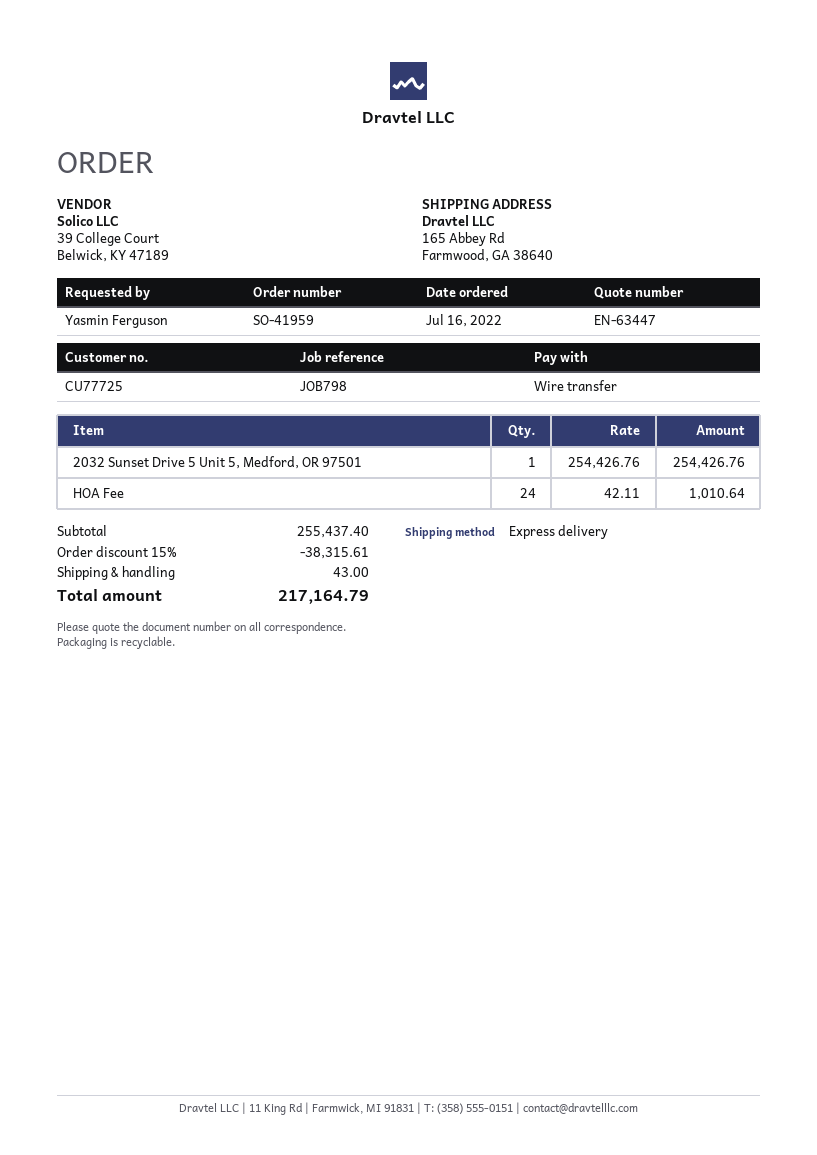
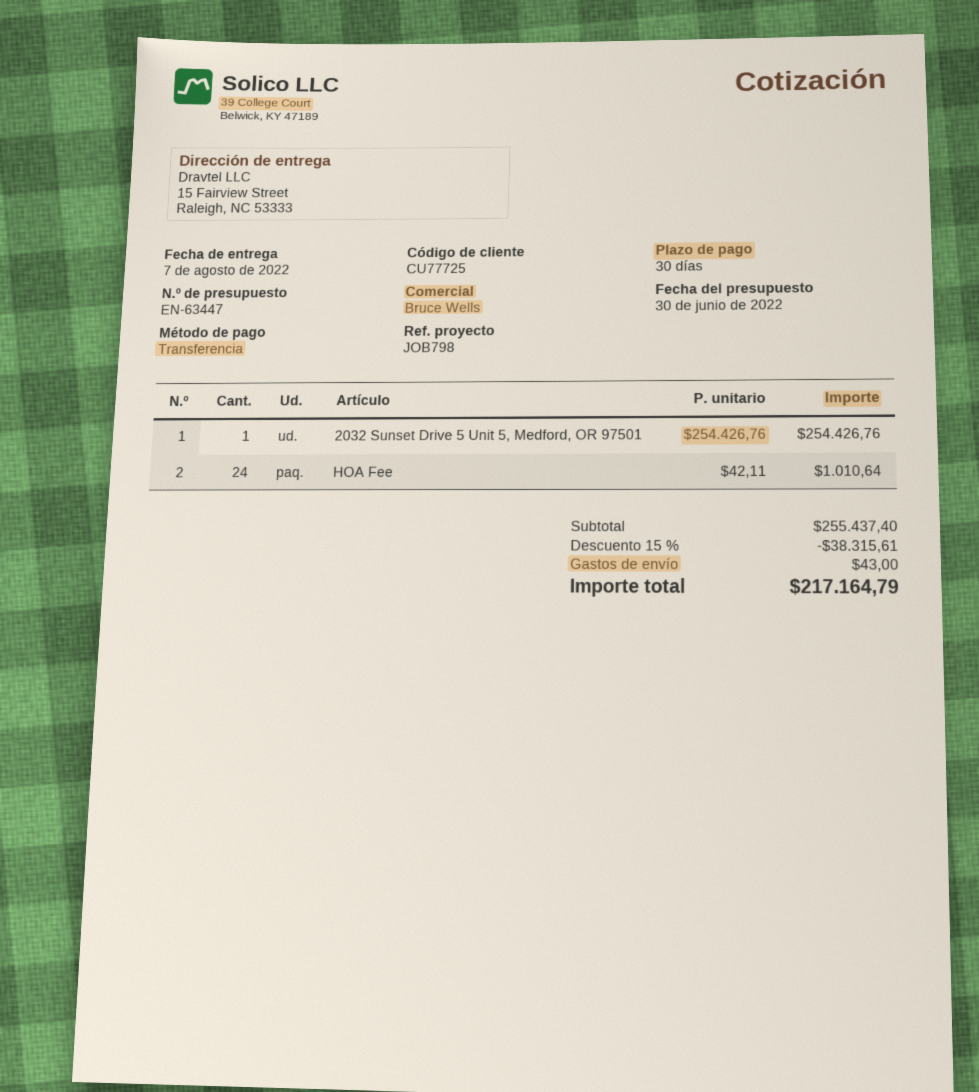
ship to: 165 Abbey Rd, Farmwood, GA 38640 -> 15 Fairview Street, Raleigh, NC 53333

